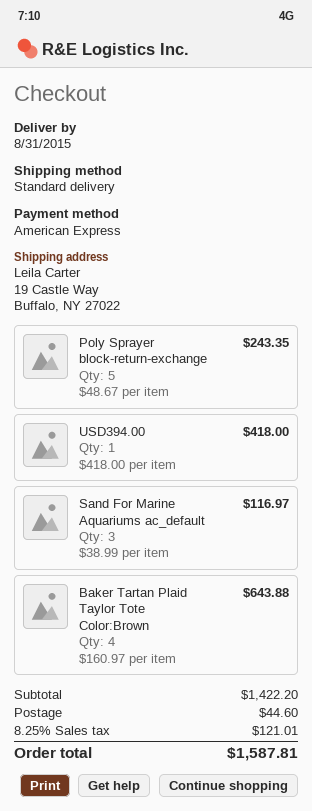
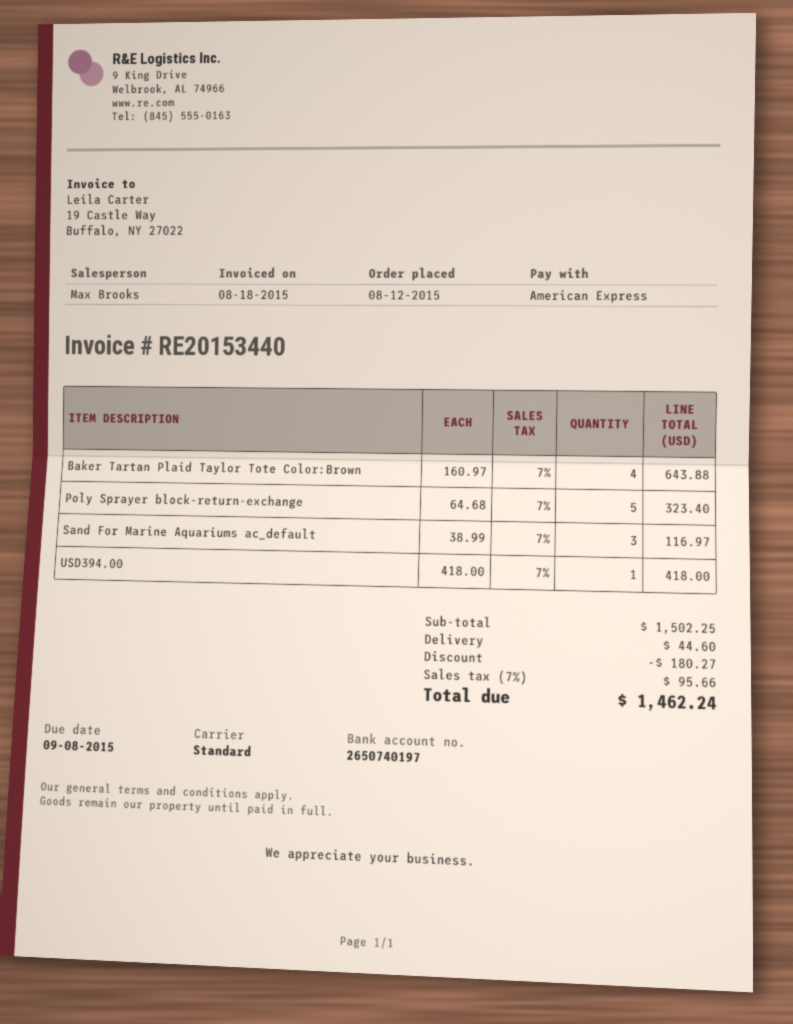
Poly Sprayer block-return-exchange: 5 x 48.67 = 243.35 -> 5 x 64.68 = 323.40
subtotal: 1422.20 -> 1502.25
discount: none -> 180.27
tax: 8.25% = 121.01 -> 7% = 95.66
total: 1587.81 -> 1462.24

